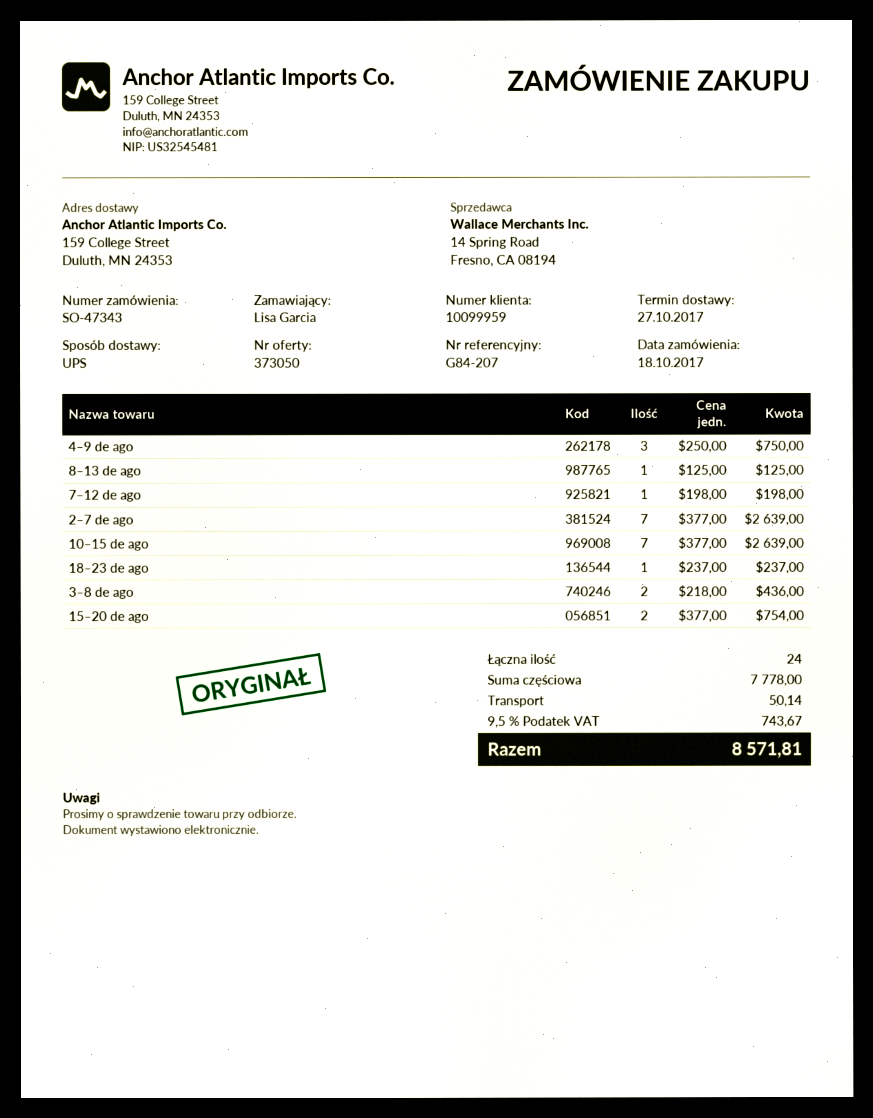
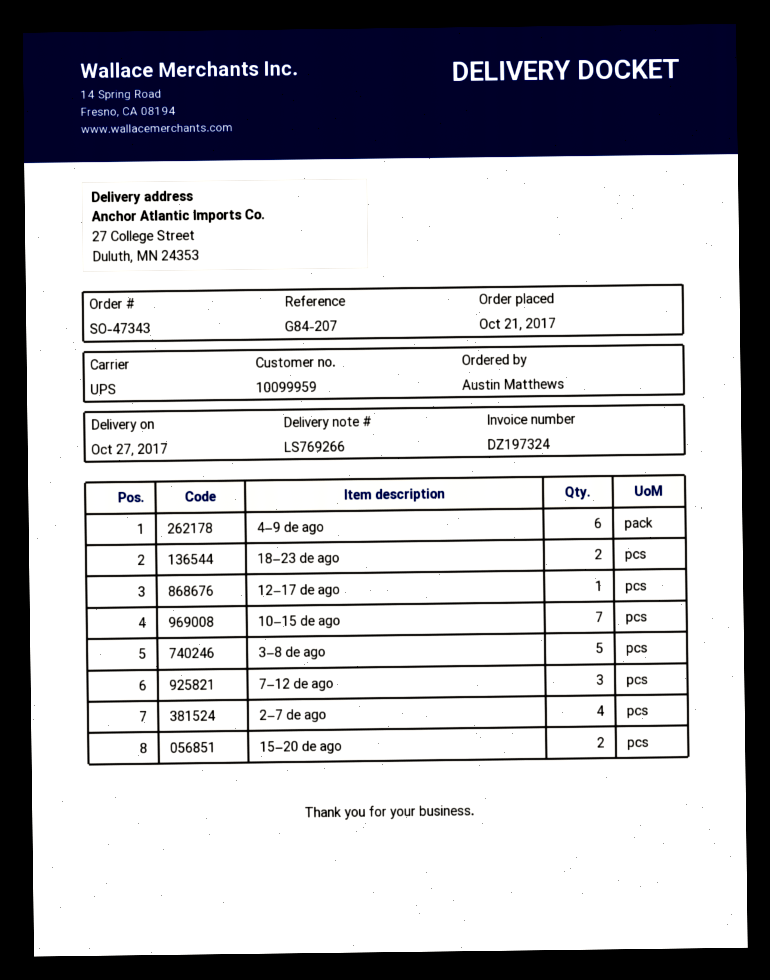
order date: 2017-10-18 -> 2017-10-21
ordered by: Lisa Garcia -> Austin Matthews
ship to: 159 College Street, Duluth, MN 24353 -> 27 College Street, Duluth, MN 24353
4–9 de ago: 3 -> 6
8–13 de ago: 1 -> none
7–12 de ago: 1 -> 3
2–7 de ago: 7 -> 4
18–23 de ago: 1 -> 2
3–8 de ago: 2 -> 5
12–17 de ago: none -> 1

